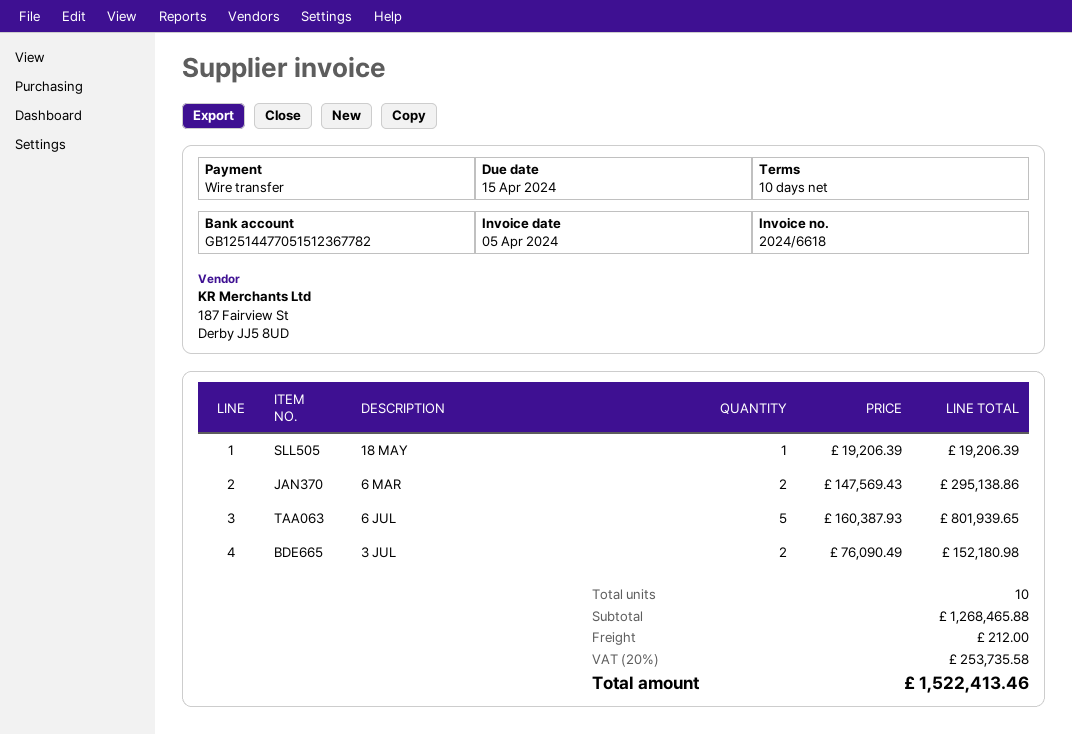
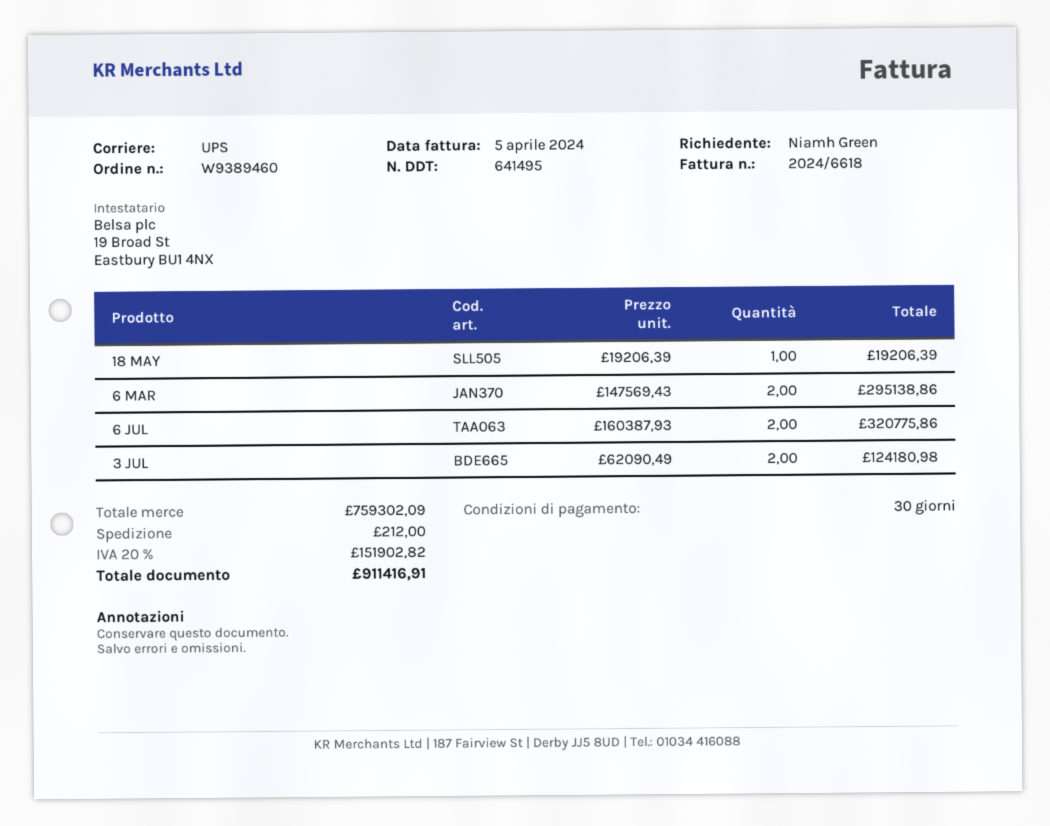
payment terms: 10 days -> 30 days
6 JUL: 5 x 160387.93 = 801939.65 -> 2 x 160387.93 = 320775.86
3 JUL: 2 x 76090.49 = 152180.98 -> 2 x 62090.49 = 124180.98
subtotal: 1268465.88 -> 759302.09
tax: 20% = 253735.58 -> 20% = 151902.82
total: 1522413.46 -> 911416.91

